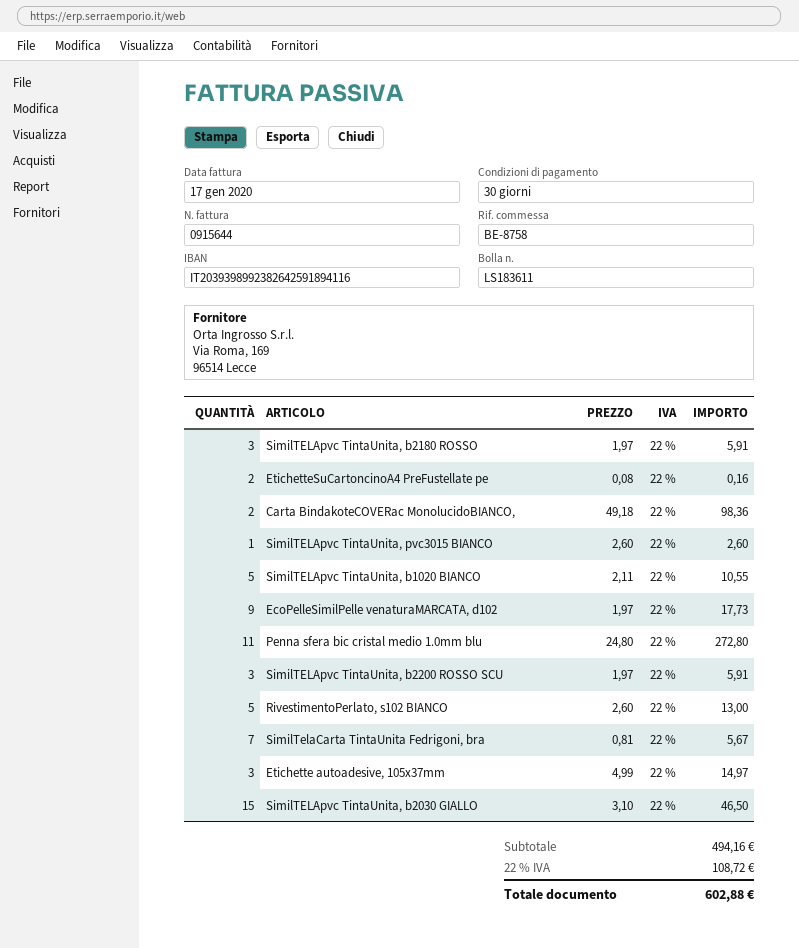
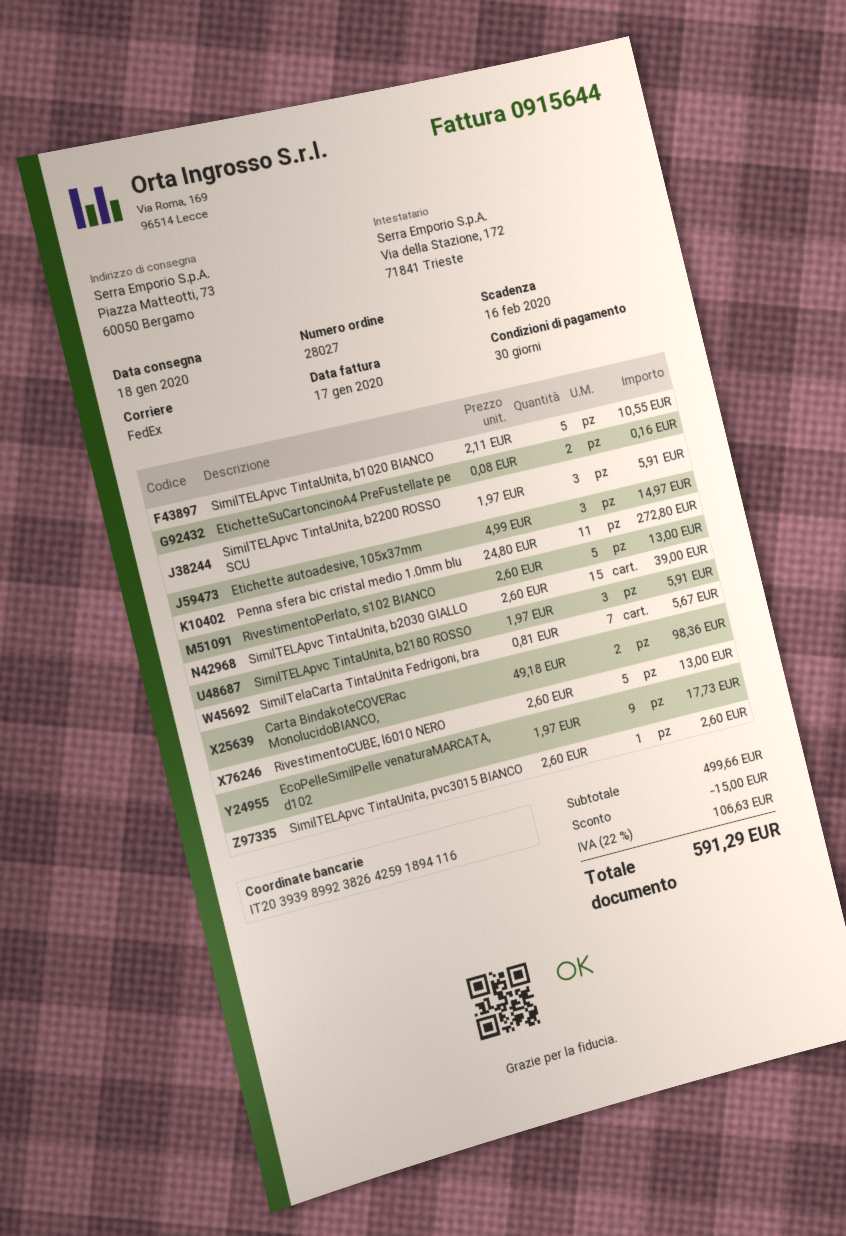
SimilTELApvc TintaUnita, b2030 GIALLO: 15 x 3.10 = 46.50 -> 15 x 2.60 = 39.00
RivestimentoCUBE, l6010 NERO: none -> 5 x 2.60 = 13.00
subtotal: 494.16 -> 499.66
discount: none -> 15.00
tax: 22% = 108.72 -> 22% = 106.63
total: 602.88 -> 591.29

